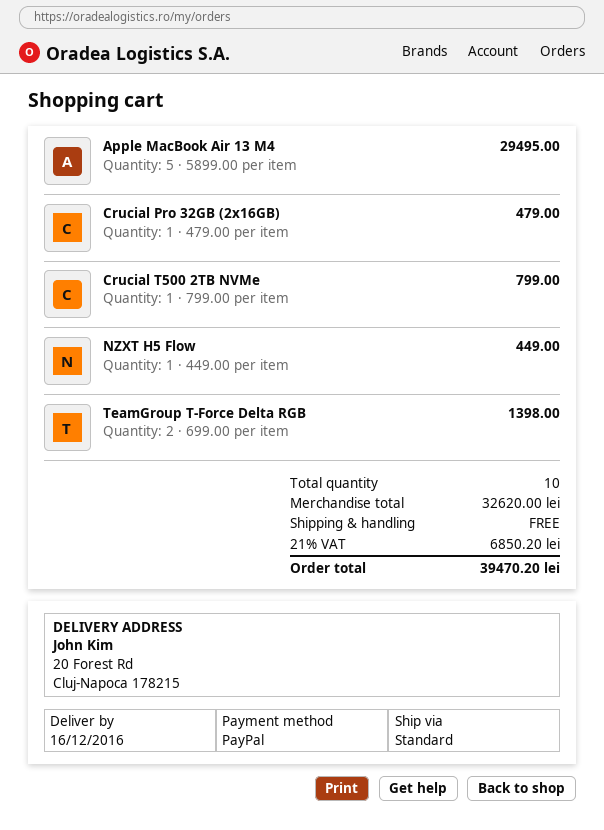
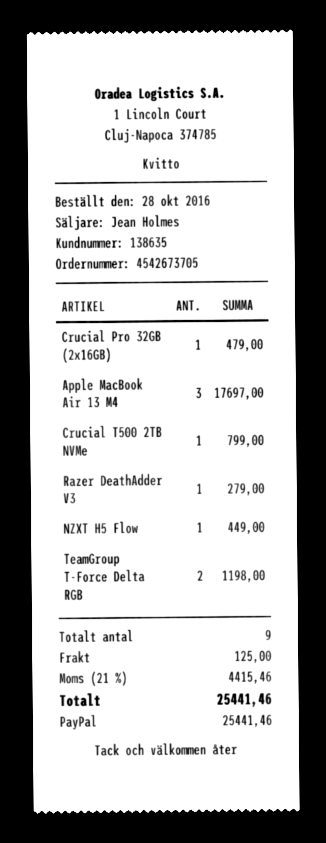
Apple MacBook Air 13 M4: 5 for 29495.00 -> 3 for 17697.00
TeamGroup T-Force Delta RGB: 2 for 1398.00 -> 2 for 1198.00
Razer DeathAdder V3: none -> 1 for 279.00
total quantity: 10 -> 9
shipping: 0.00 -> 125.00
tax: 21% = 6850.20 -> 21% = 4415.46
total: 39470.20 -> 25441.46

